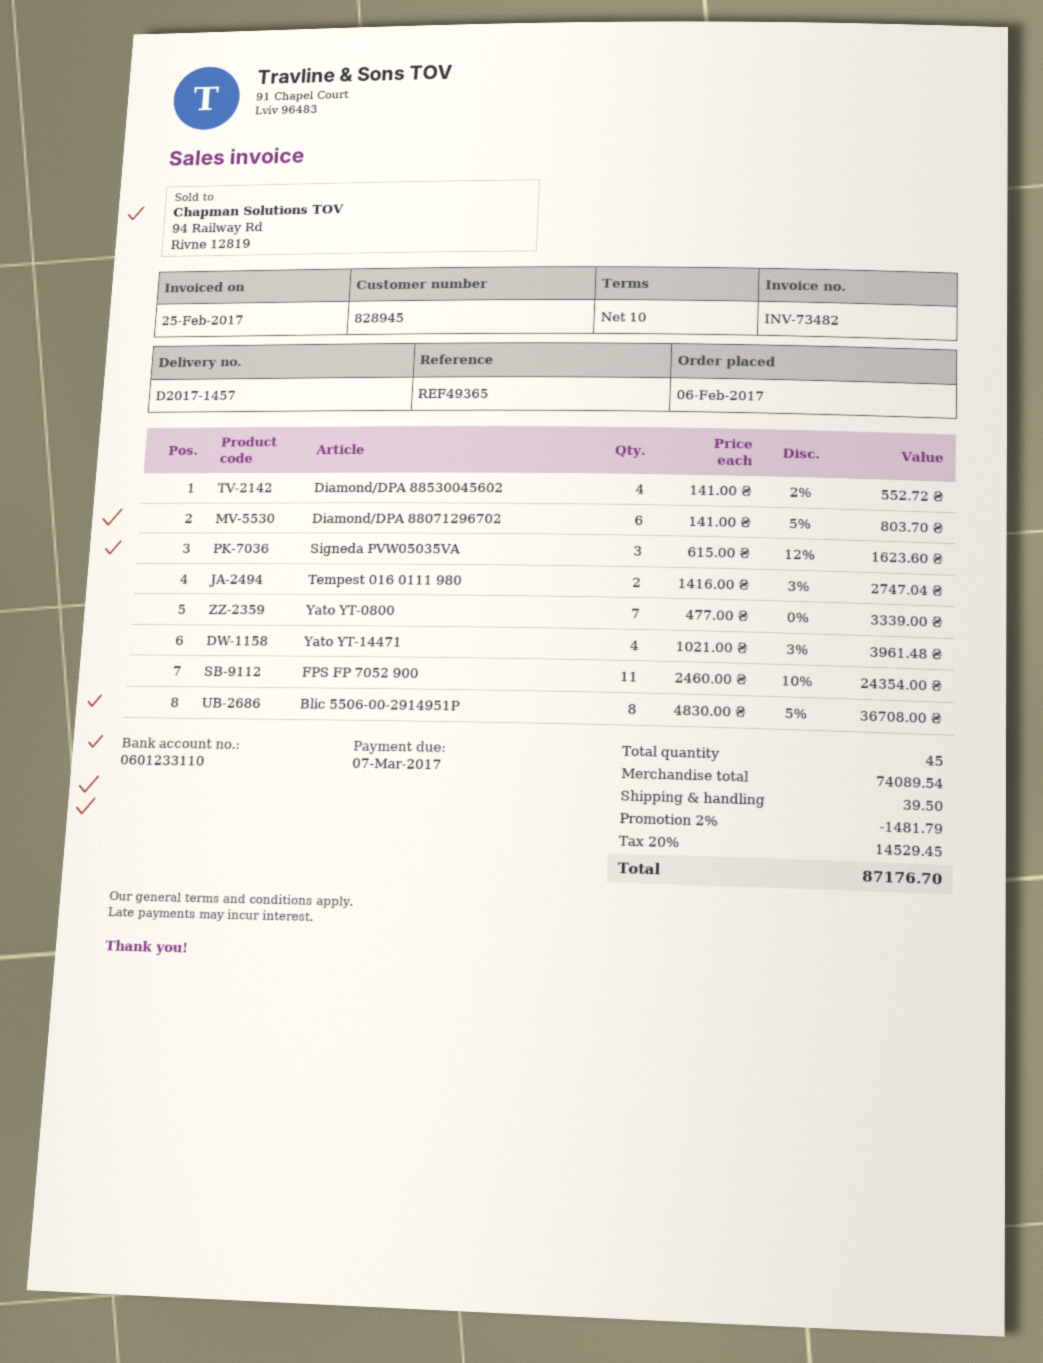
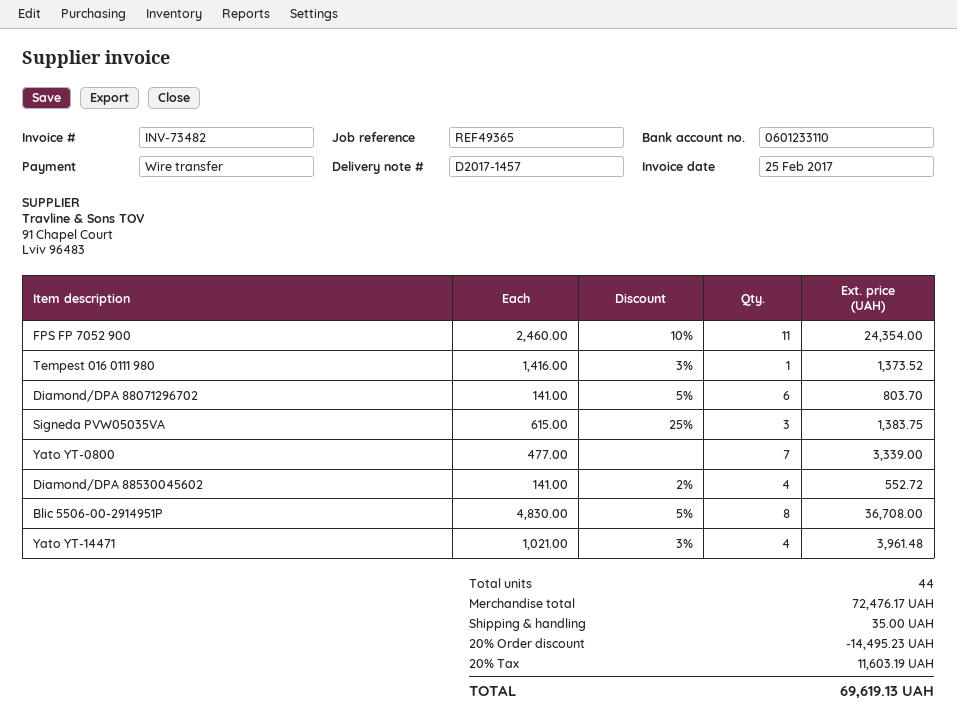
Signeda PVW05035VA: 3 x 615.00 - 12% = 1623.60 -> 3 x 615.00 - 25% = 1383.75
Tempest 016 0111 980: 2 x 1416.00 - 3% = 2747.04 -> 1 x 1416.00 - 3% = 1373.52
total quantity: 45 -> 44
subtotal: 74089.54 -> 72476.17
discount: 2% = 1481.79 -> 20% = 14495.23
shipping: 39.50 -> 35.00
tax: 20% = 14529.45 -> 20% = 11603.19
total: 87176.70 -> 69619.13

